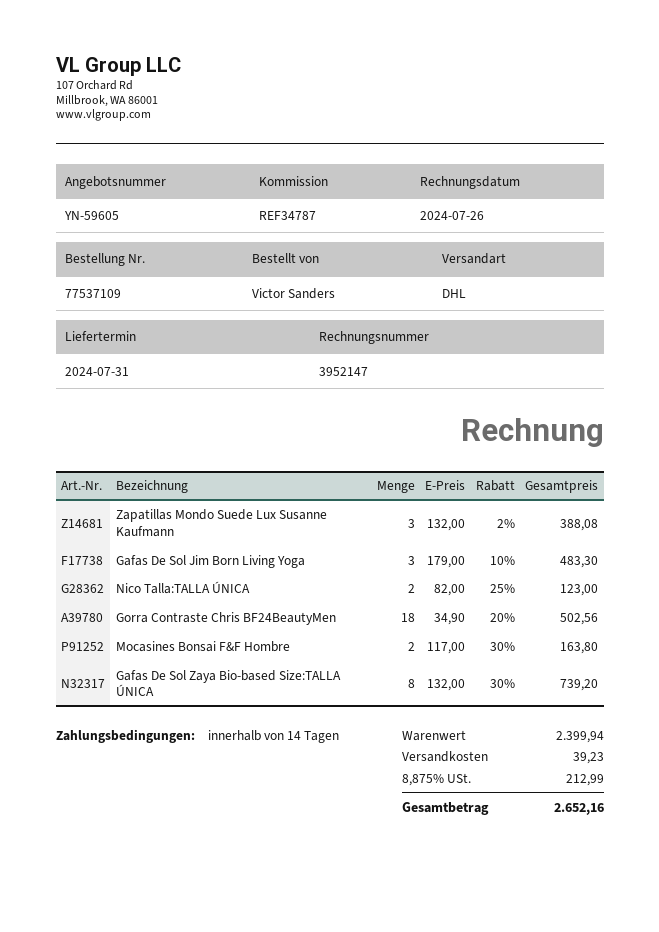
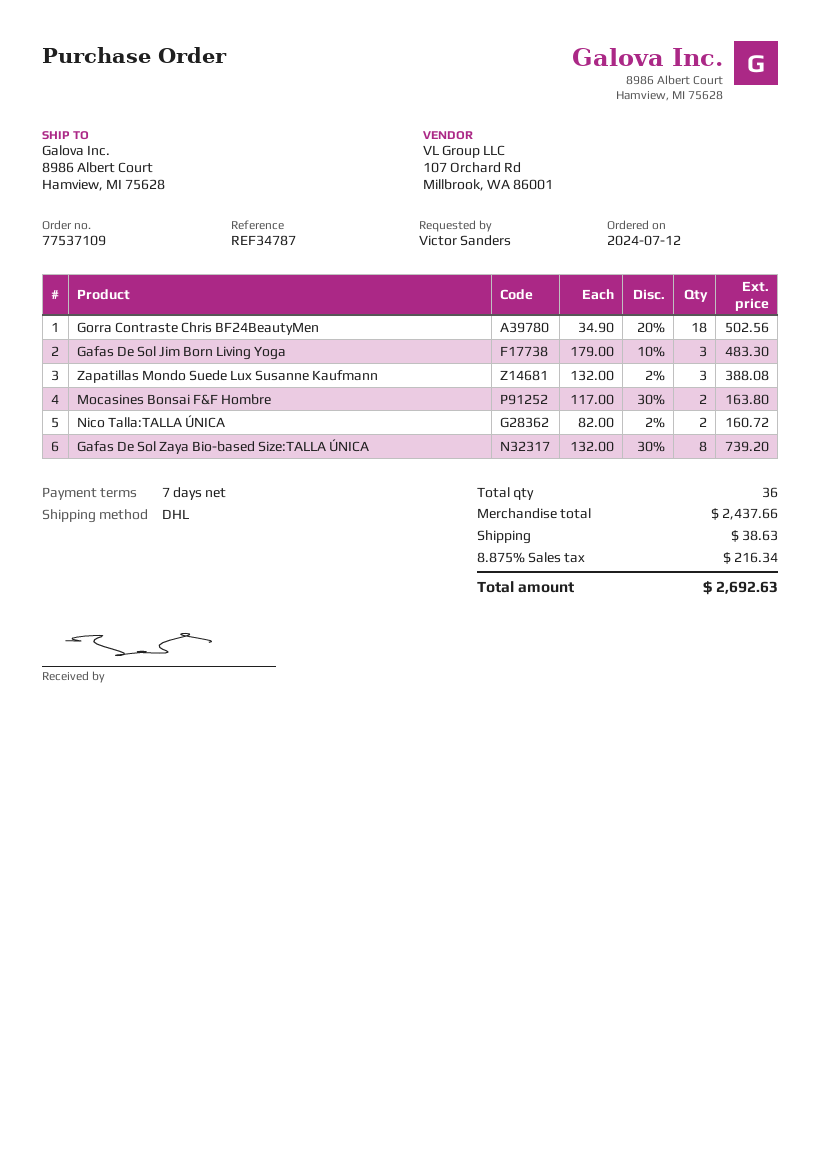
payment terms: 14 days -> 7 days
Nico Talla:TALLA ÚNICA: 2 x 82.00 - 25% = 123.00 -> 2 x 82.00 - 2% = 160.72
subtotal: 2399.94 -> 2437.66
shipping: 39.23 -> 38.63
tax: 8.875% = 212.99 -> 8.875% = 216.34
total: 2652.16 -> 2692.63

